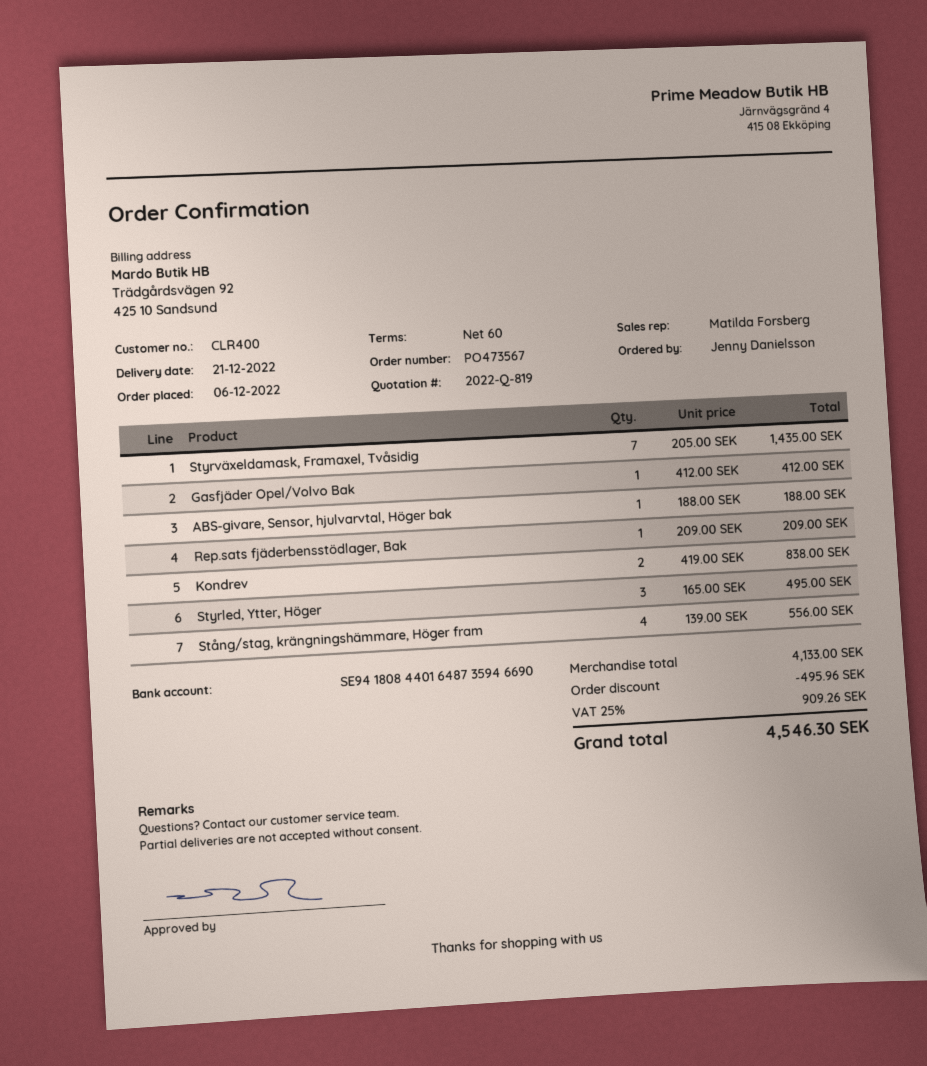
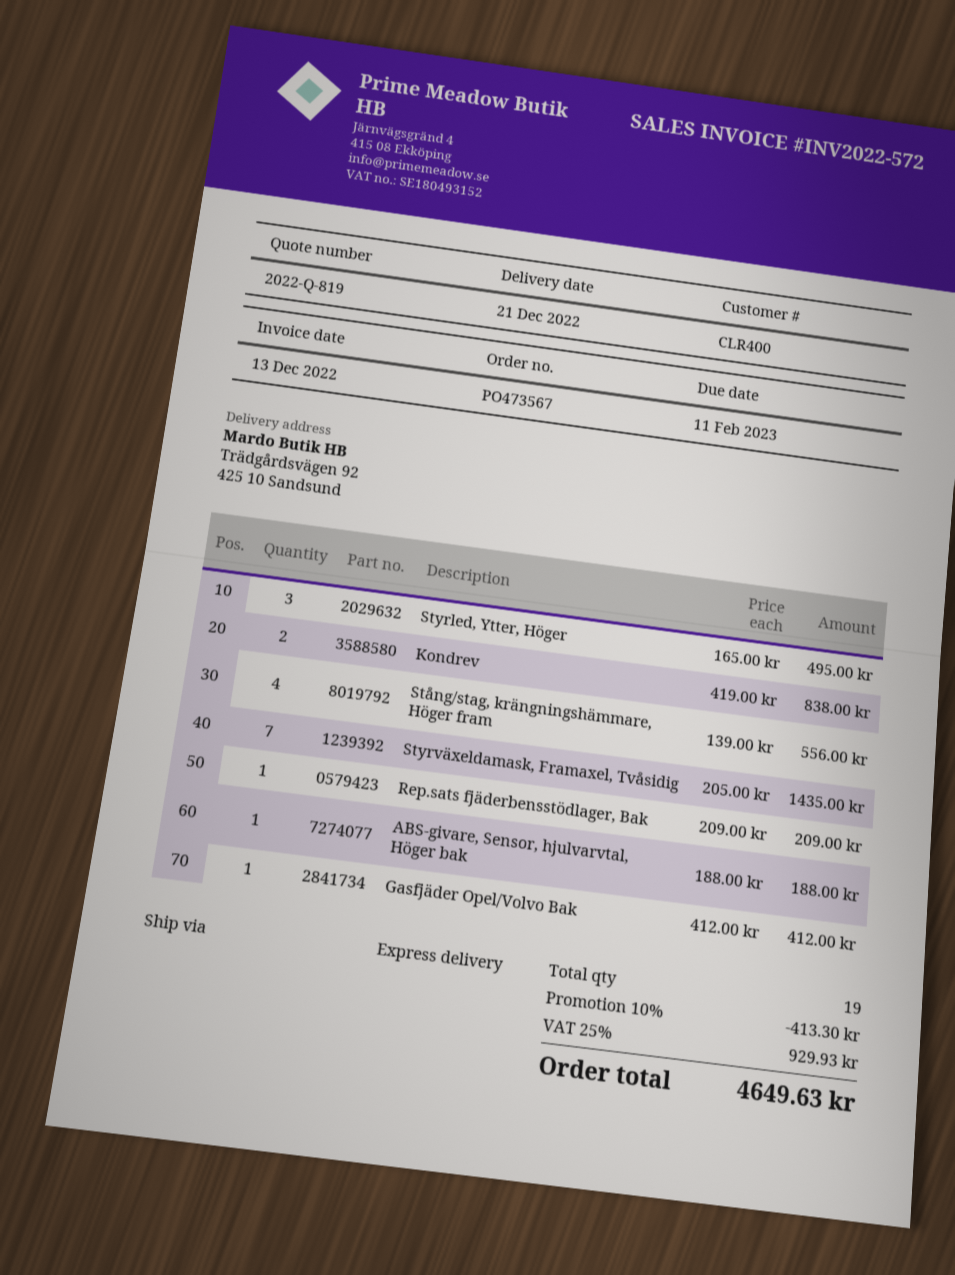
discount: 495.96 -> 413.30
tax: 25% = 909.26 -> 25% = 929.93
total: 4546.30 -> 4649.63

